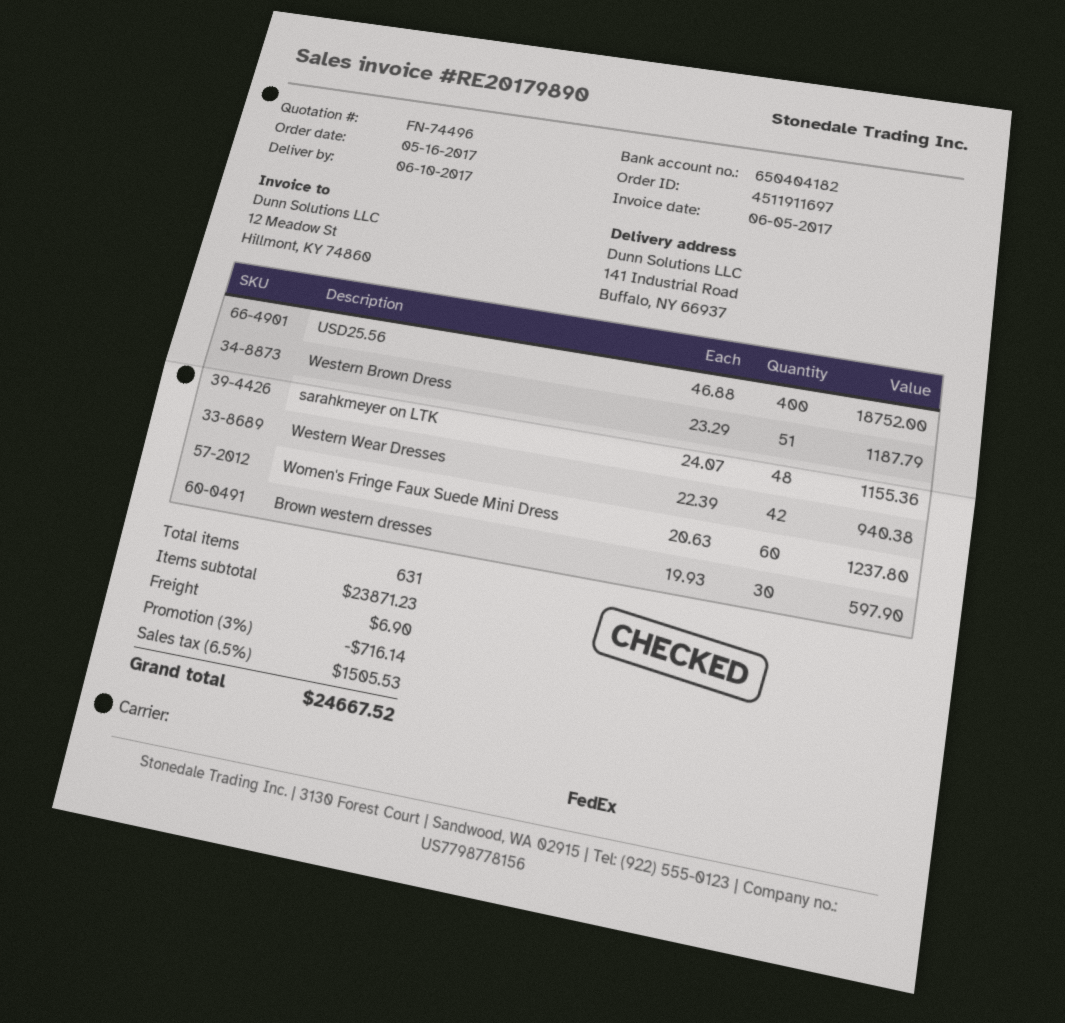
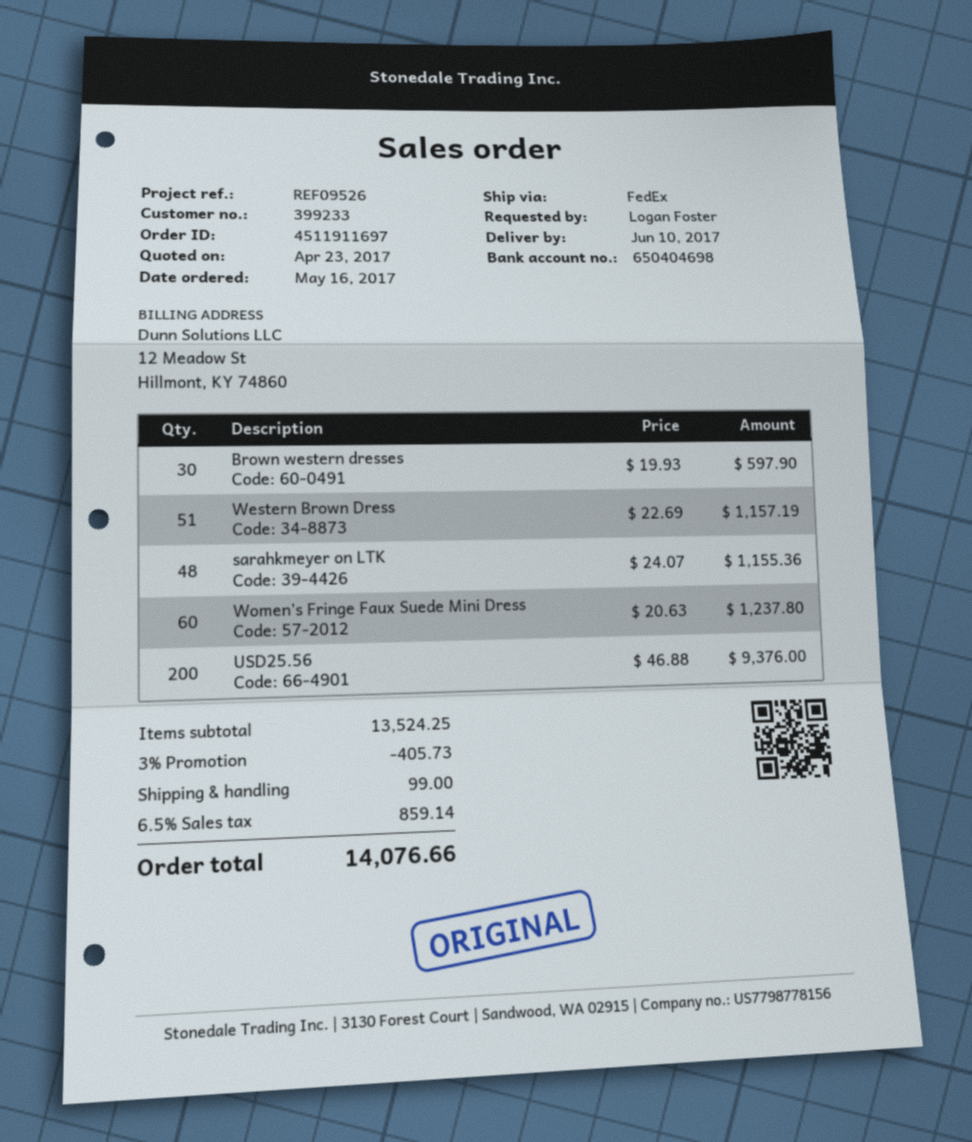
bank account: 650404182 -> 650404698
USD25.56: 400 x 46.88 = 18752.00 -> 200 x 46.88 = 9376.00
Western Brown Dress: 51 x 23.29 = 1187.79 -> 51 x 22.69 = 1157.19
Western Wear Dresses: 42 x 22.39 = 940.38 -> none
subtotal: 23871.23 -> 13524.25
discount: 3% = 716.14 -> 3% = 405.73
shipping: 6.90 -> 99.00
tax: 6.5% = 1505.53 -> 6.5% = 859.14
total: 24667.52 -> 14076.66

